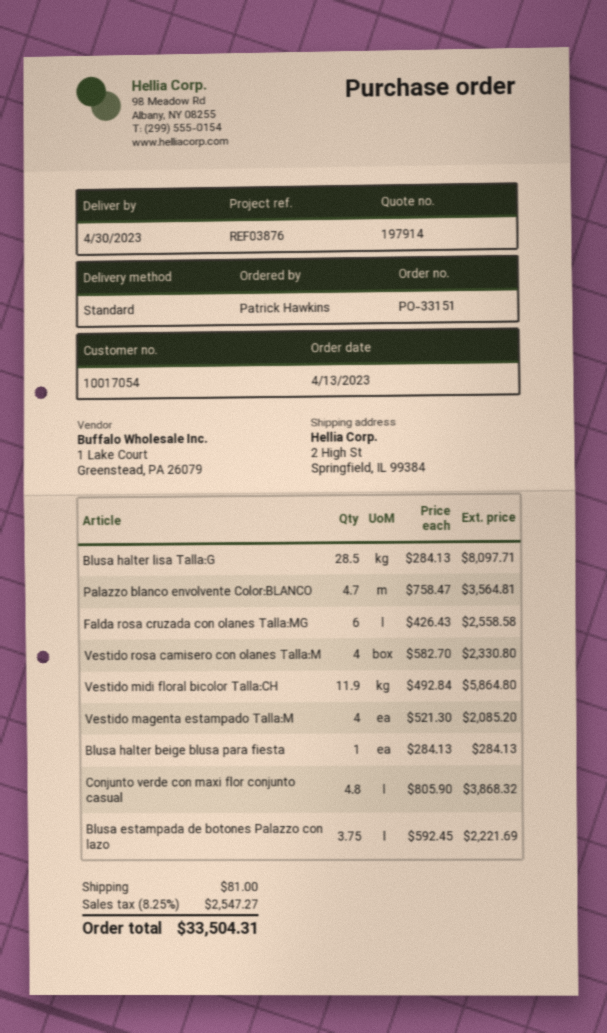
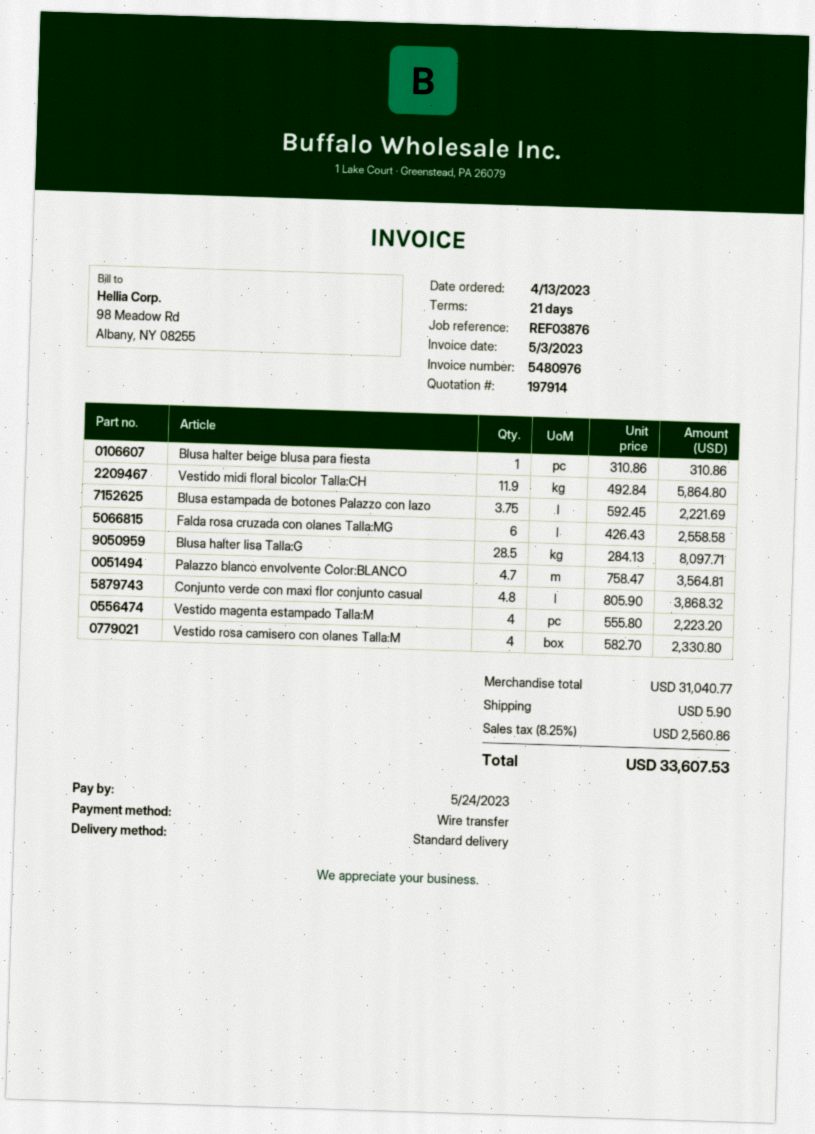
Vestido magenta estampado Talla:M: 4 x 521.30 = 2085.20 -> 4 x 555.80 = 2223.20
Blusa halter beige blusa para fiesta: 1 x 284.13 = 284.13 -> 1 x 310.86 = 310.86
shipping: 81.00 -> 5.90
tax: 8.25% = 2547.27 -> 8.25% = 2560.86
total: 33504.31 -> 33607.53

